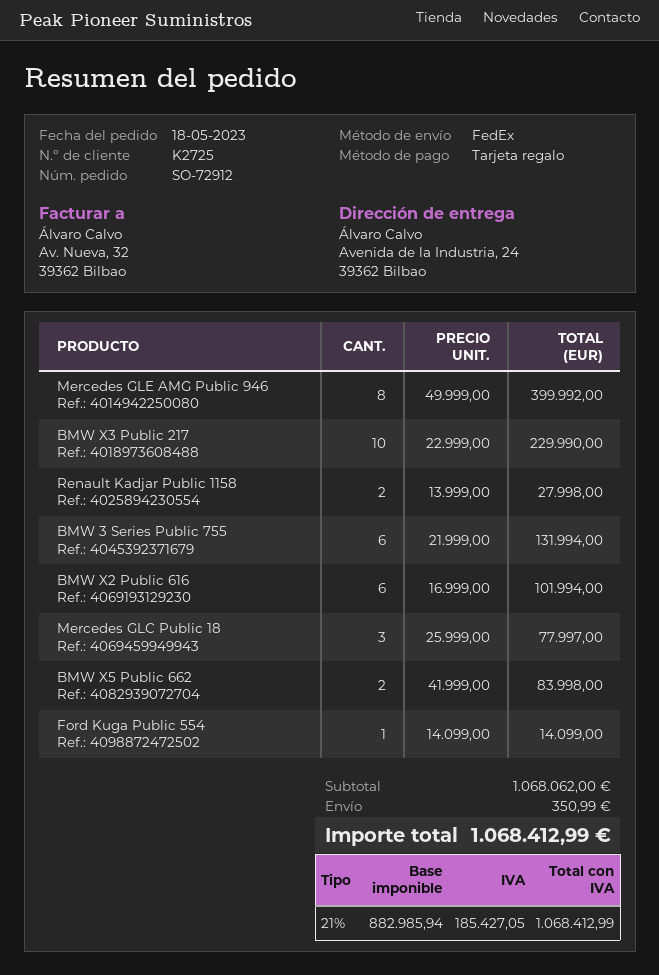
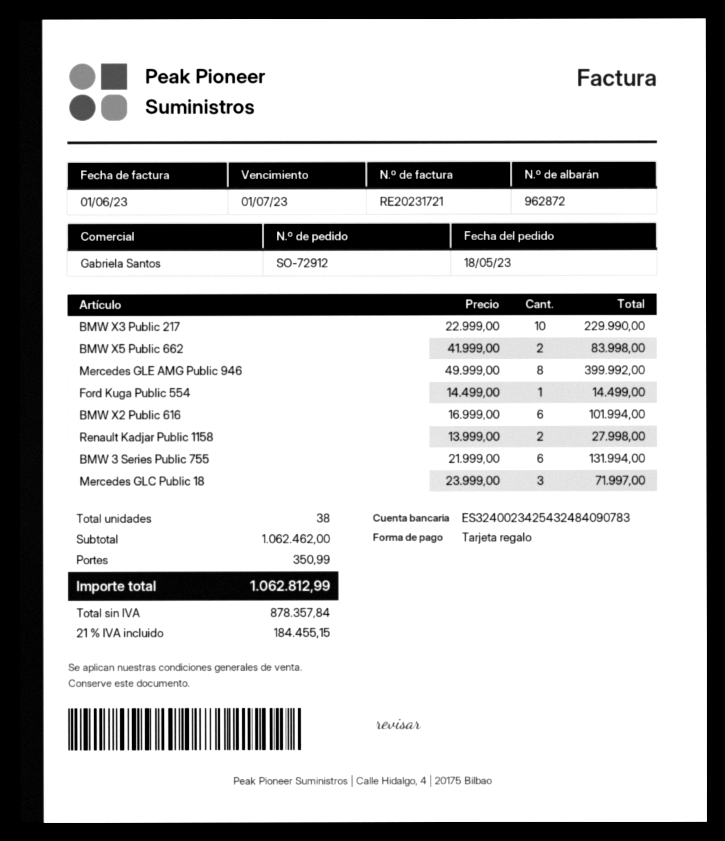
Mercedes GLC Public 18: 3 x 25999.00 = 77997.00 -> 3 x 23999.00 = 71997.00
Ford Kuga Public 554: 1 x 14099.00 = 14099.00 -> 1 x 14499.00 = 14499.00
subtotal: 1068062.00 -> 1062462.00
net: 882985.94 -> 878357.84
tax: 21% = 185427.05 -> 21% = 184455.15
total: 1068412.99 -> 1062812.99

